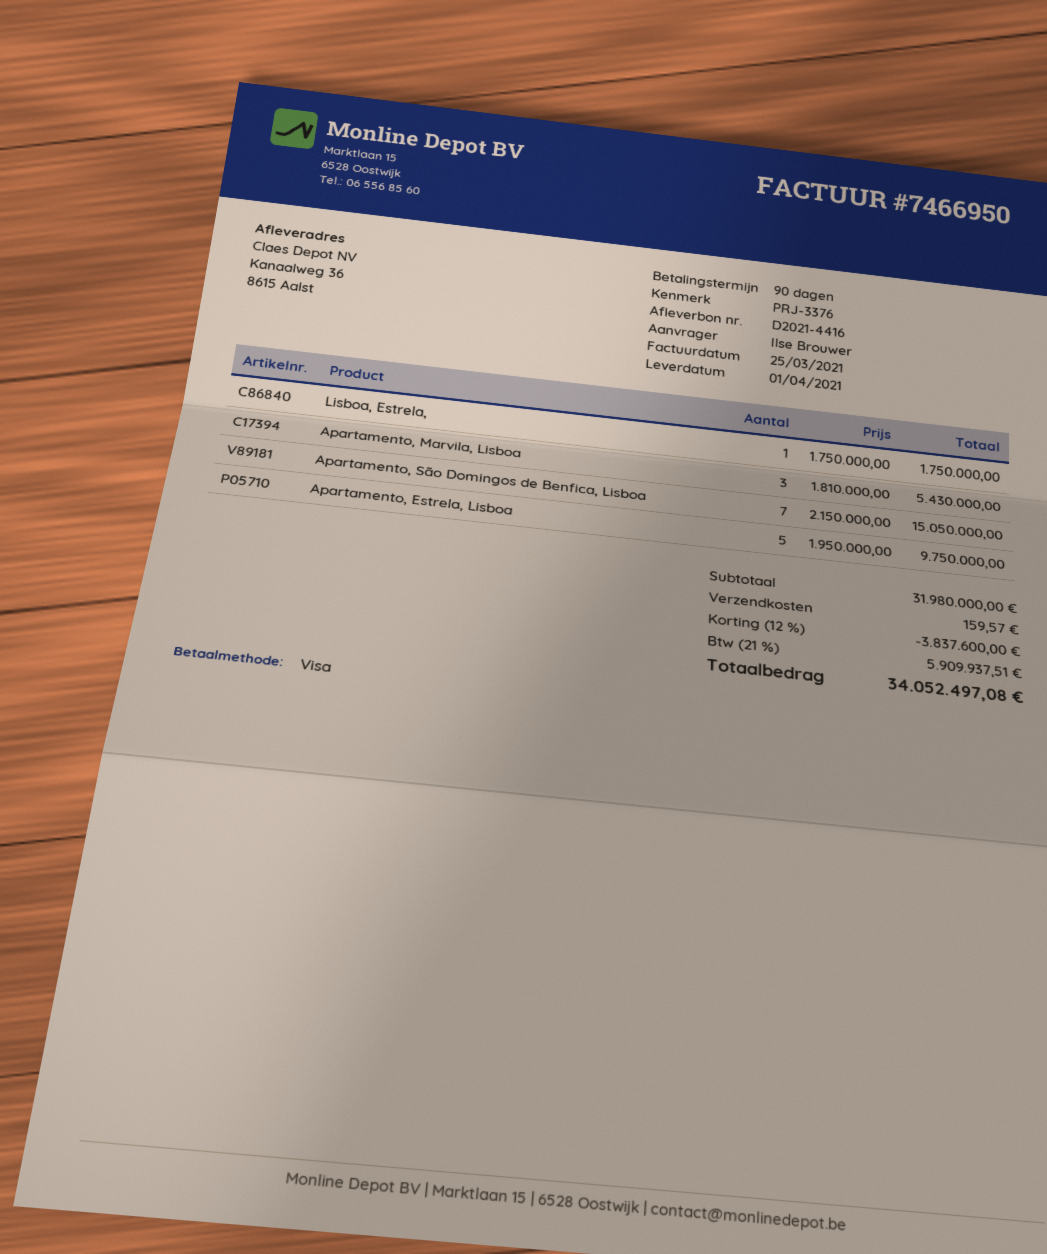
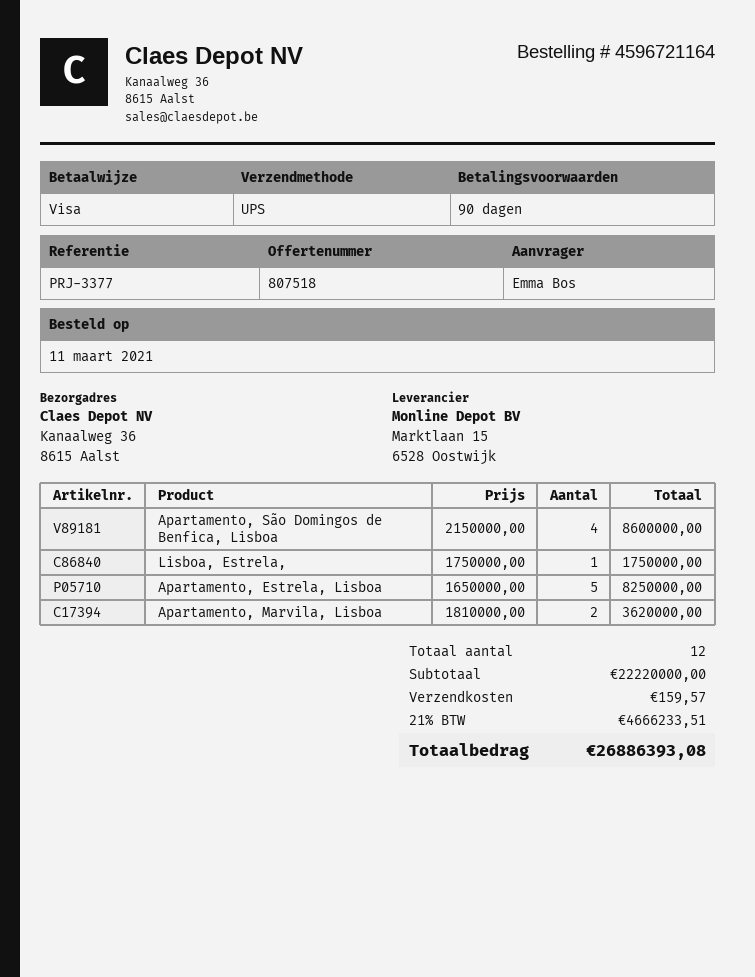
reference: PRJ-3376 -> PRJ-3377
ordered by: Ilse Brouwer -> Emma Bos
Apartamento, Marvila, Lisboa: 3 x 1810000.00 = 5430000.00 -> 2 x 1810000.00 = 3620000.00
Apartamento, São Domingos de Benfica, Lisboa: 7 x 2150000.00 = 15050000.00 -> 4 x 2150000.00 = 8600000.00
Apartamento, Estrela, Lisboa: 5 x 1950000.00 = 9750000.00 -> 5 x 1650000.00 = 8250000.00
subtotal: 31980000.00 -> 22220000.00
discount: 12% = 3837600.00 -> none
tax: 21% = 5909937.51 -> 21% = 4666233.51
total: 34052497.08 -> 26886393.08

